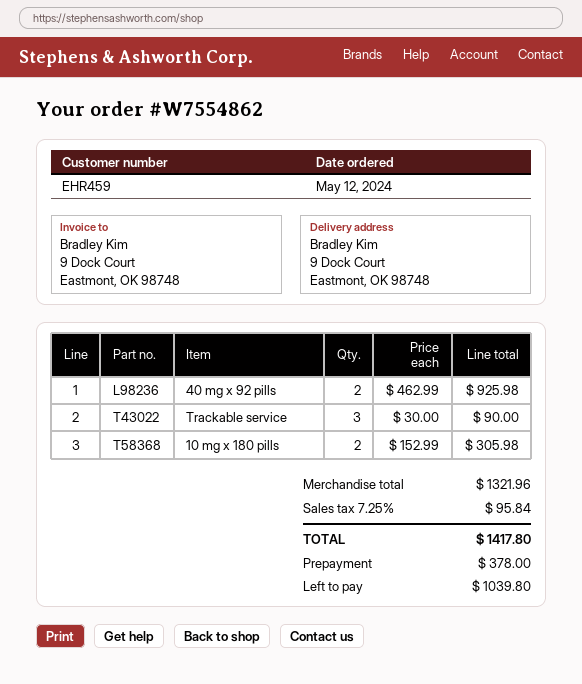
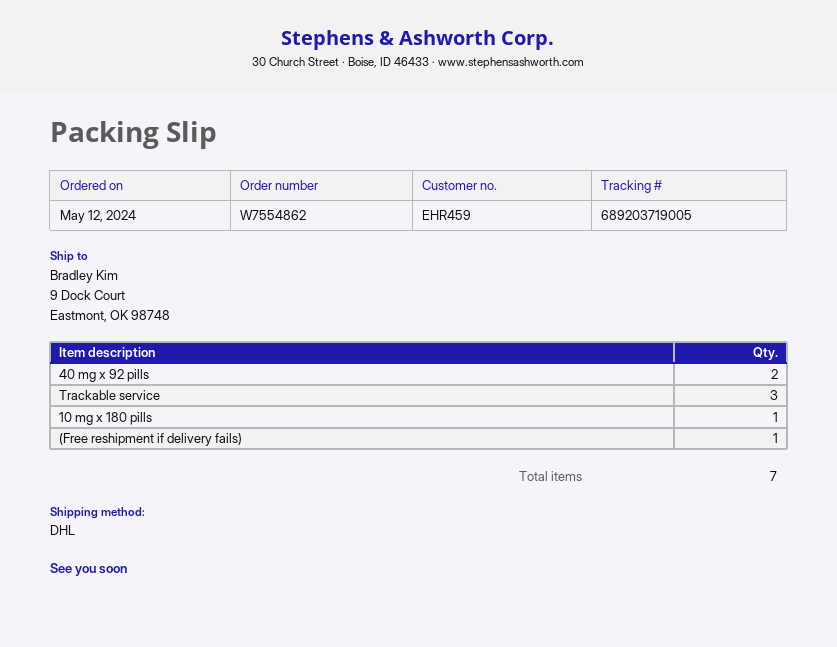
10 mg x 180 pills: 2 -> 1
(Free reshipment if delivery fails): none -> 1

